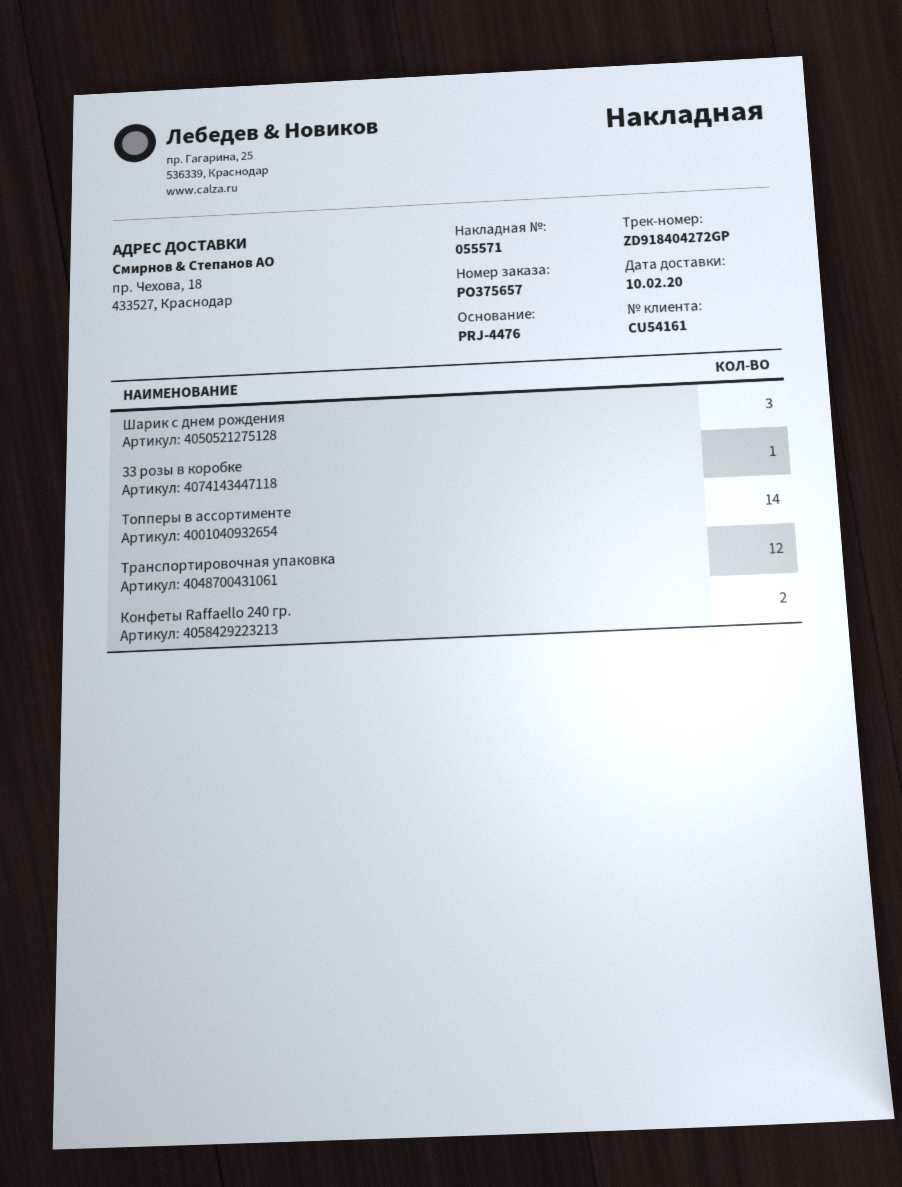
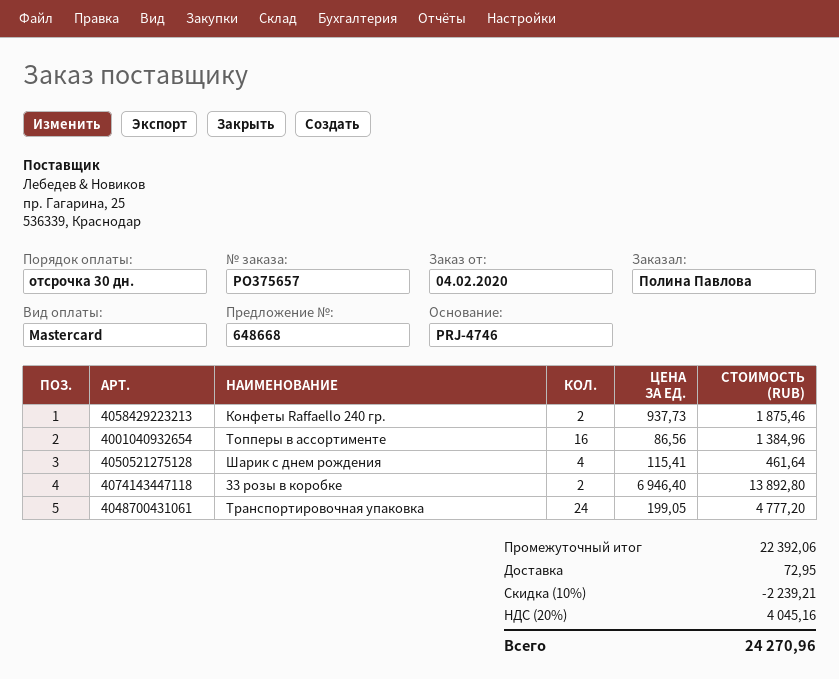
reference: PRJ-4476 -> PRJ-4746
Шарик с днем рождения: 3 -> 4
33 розы в коробке: 1 -> 2
Топперы в ассортименте: 14 -> 16
Транспортировочная упаковка: 12 -> 24

